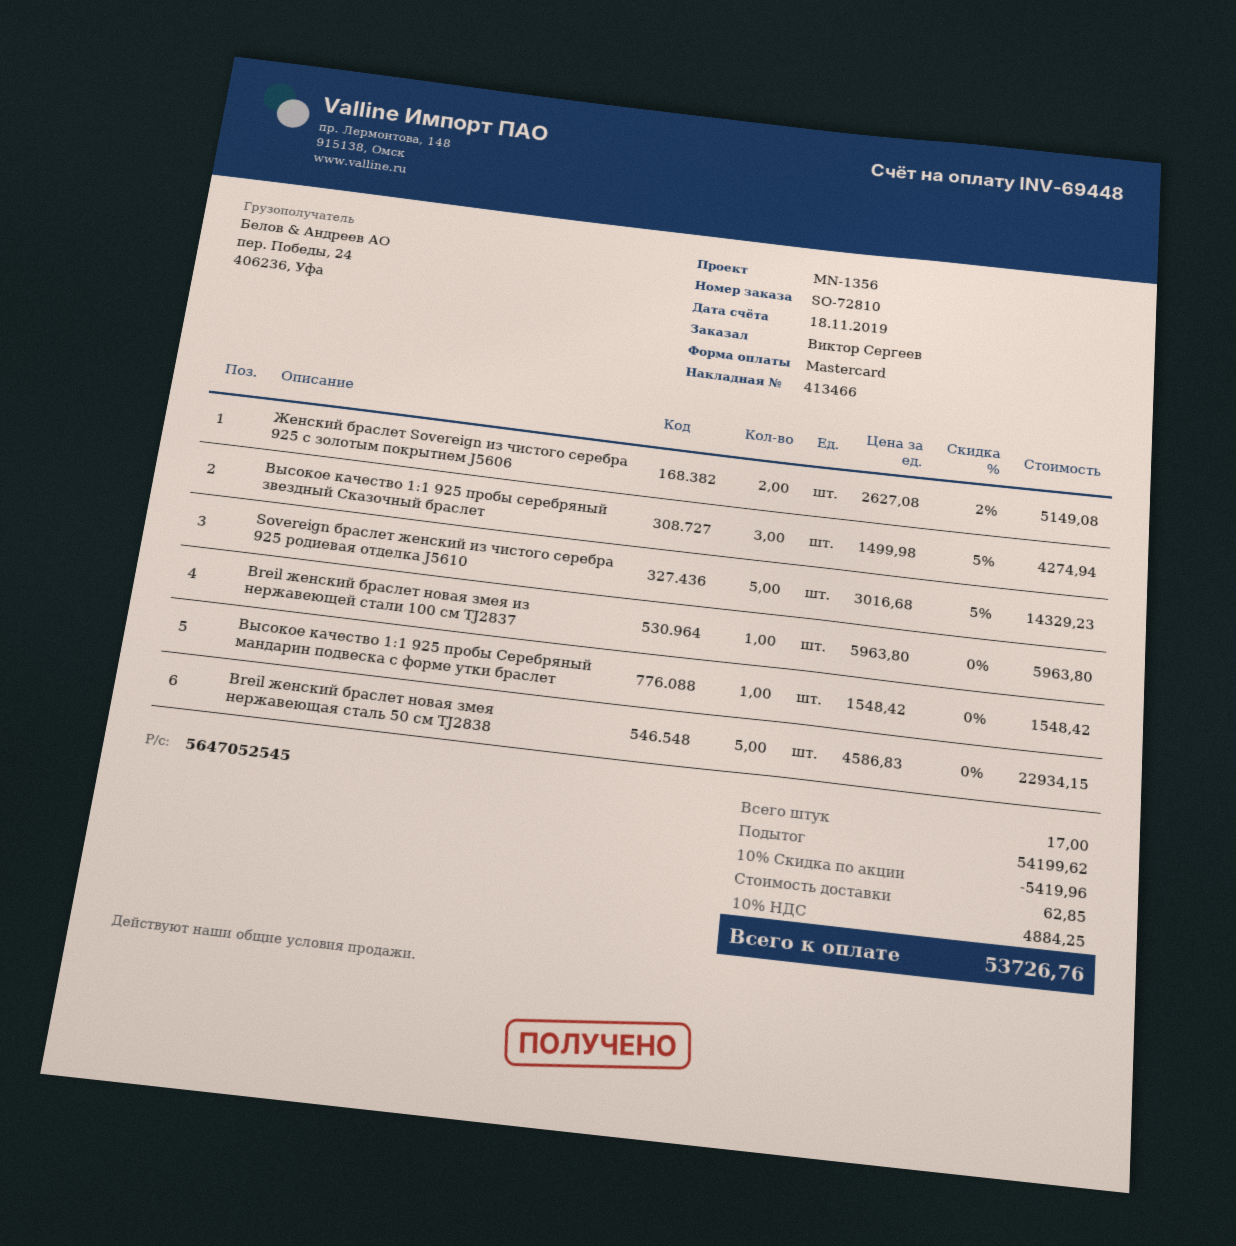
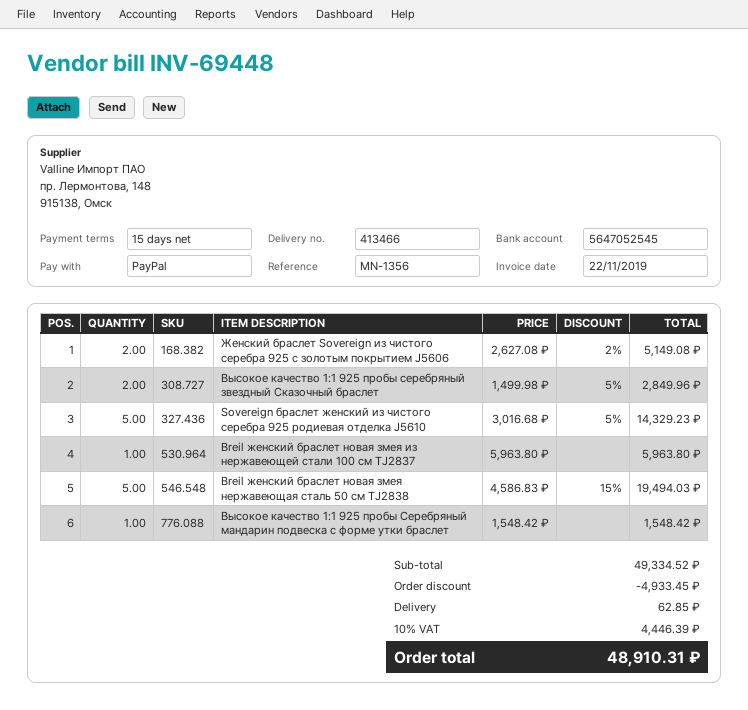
invoice date: 2019-11-18 -> 2019-11-22
payment method: Mastercard -> PayPal
Высокое качество 1:1 925 пробы серебряный звездный Сказочный браслет: 3 x 1499.98 - 5% = 4274.94 -> 2 x 1499.98 - 5% = 2849.96
Breil женский браслет новая змея нержавеющая сталь 50 см TJ2838: 5 x 4586.83 = 22934.15 -> 5 x 4586.83 - 15% = 19494.03
subtotal: 54199.62 -> 49334.52
discount: 5419.96 -> 4933.45
tax: 10% = 4884.25 -> 10% = 4446.39
total: 53726.76 -> 48910.31

